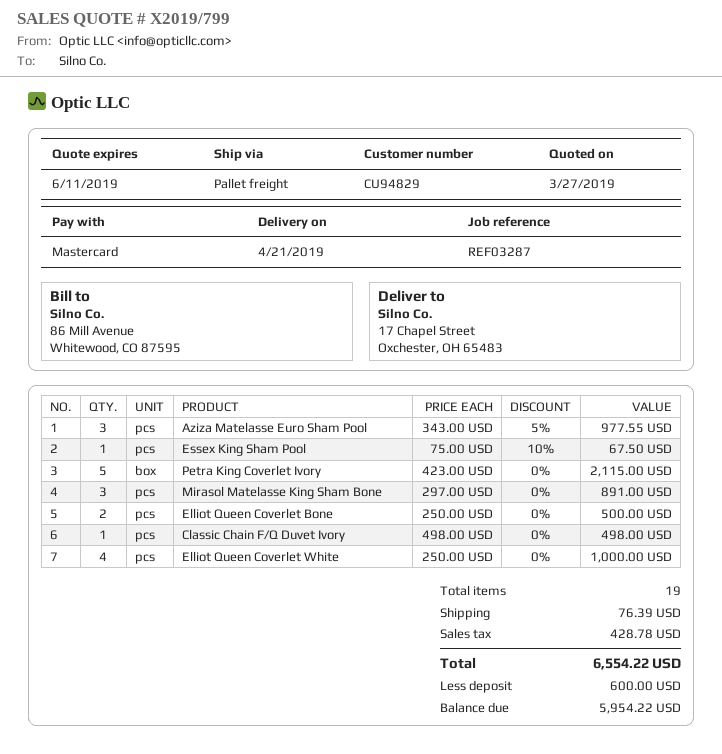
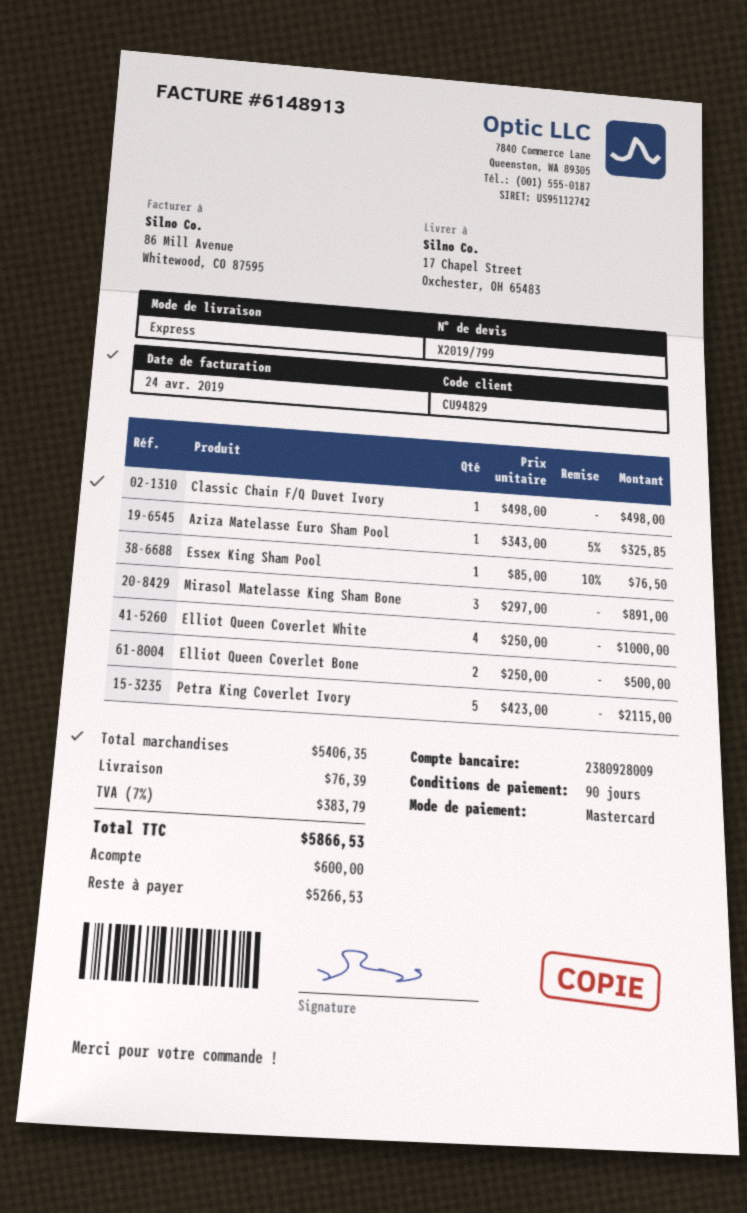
shipping method: pallet freight -> express
Aziza Matelasse Euro Sham Pool: 3 x 343.00 - 5% = 977.55 -> 1 x 343.00 - 5% = 325.85
Essex King Sham Pool: 1 x 75.00 - 10% = 67.50 -> 1 x 85.00 - 10% = 76.50
tax: 428.78 -> 383.79
total: 6554.22 -> 5866.53
balance: 5954.22 -> 5266.53

